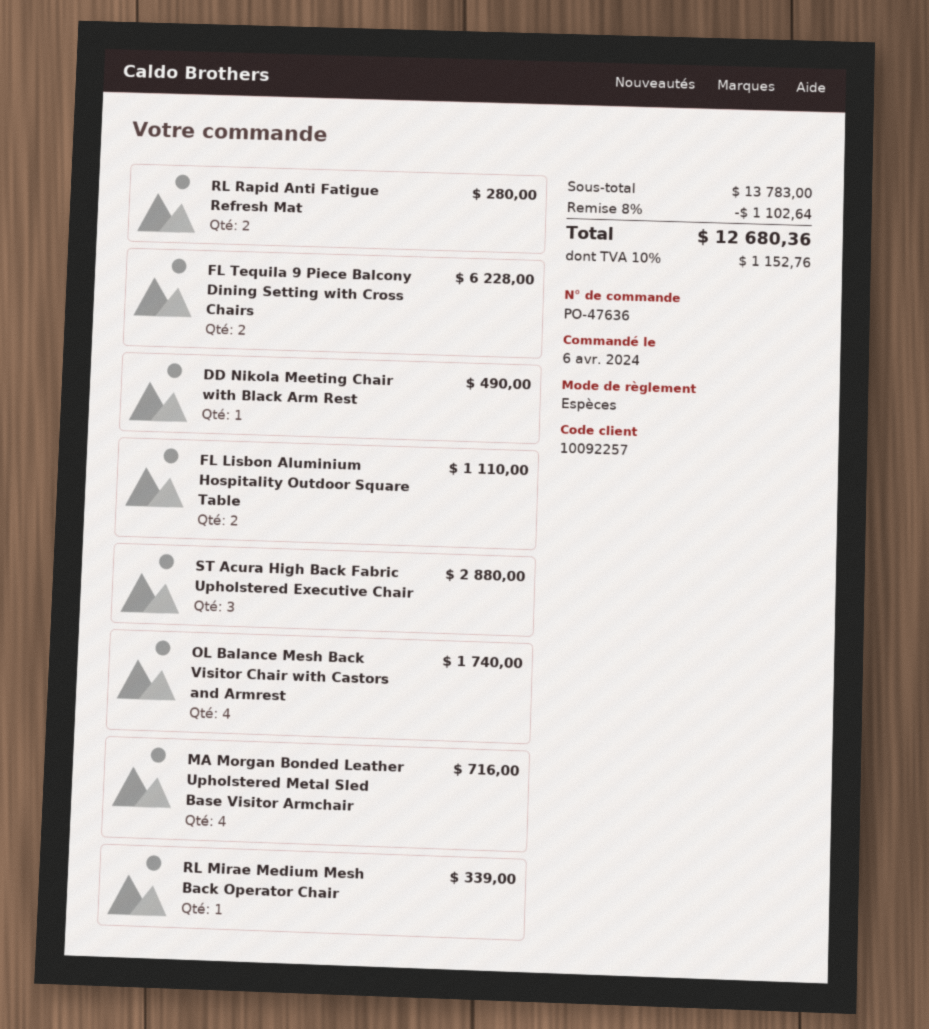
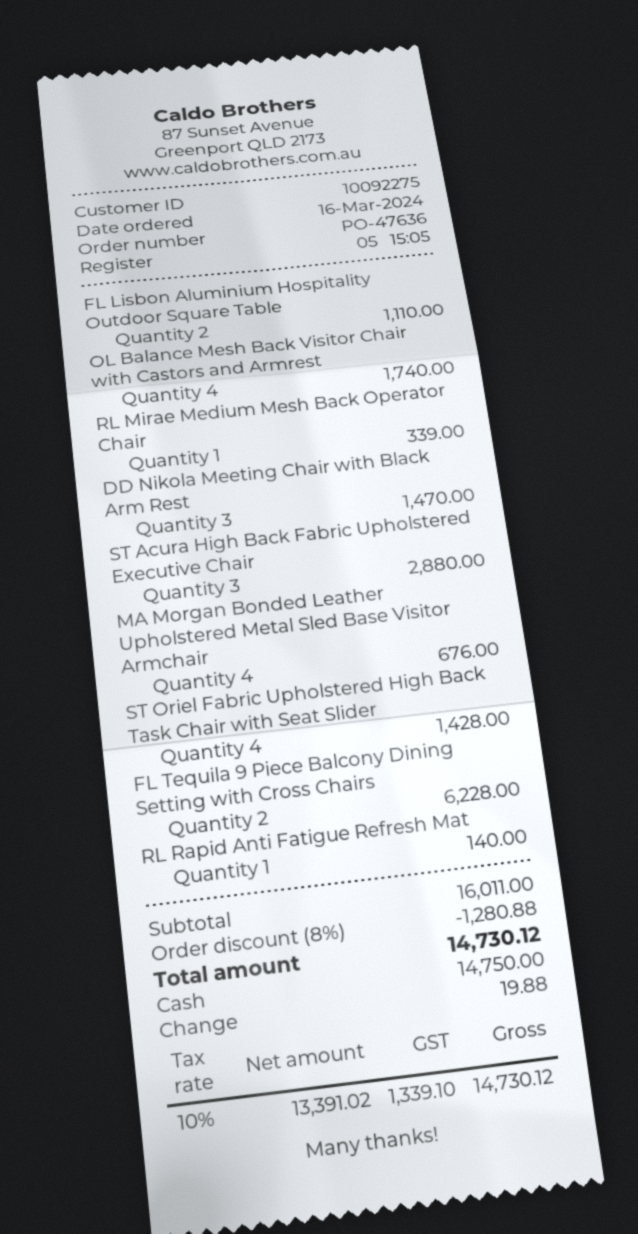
order date: 2024-04-06 -> 2024-03-16
customer number: 10092257 -> 10092275
RL Rapid Anti Fatigue Refresh Mat: 2 for 280.00 -> 1 for 140.00
DD Nikola Meeting Chair with Black Arm Rest: 1 for 490.00 -> 3 for 1470.00
MA Morgan Bonded Leather Upholstered Metal Sled Base Visitor Armchair: 4 for 716.00 -> 4 for 676.00
ST Oriel Fabric Upholstered High Back Task Chair with Seat Slider: none -> 4 for 1428.00
subtotal: 13783.00 -> 16011.00
discount: 8% = 1102.64 -> 8% = 1280.88
tax: 10% = 1152.76 -> 10% = 1339.10
total: 12680.36 -> 14730.12

